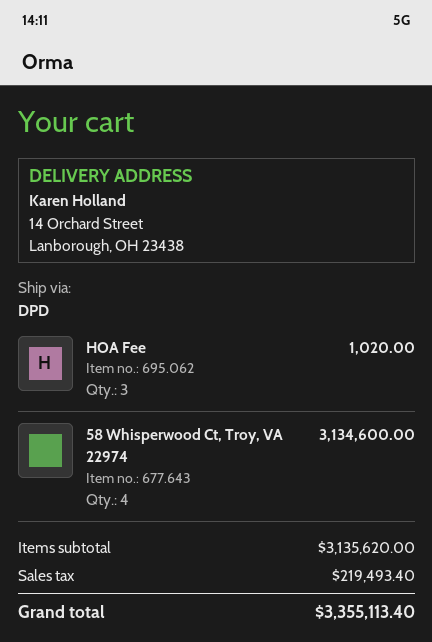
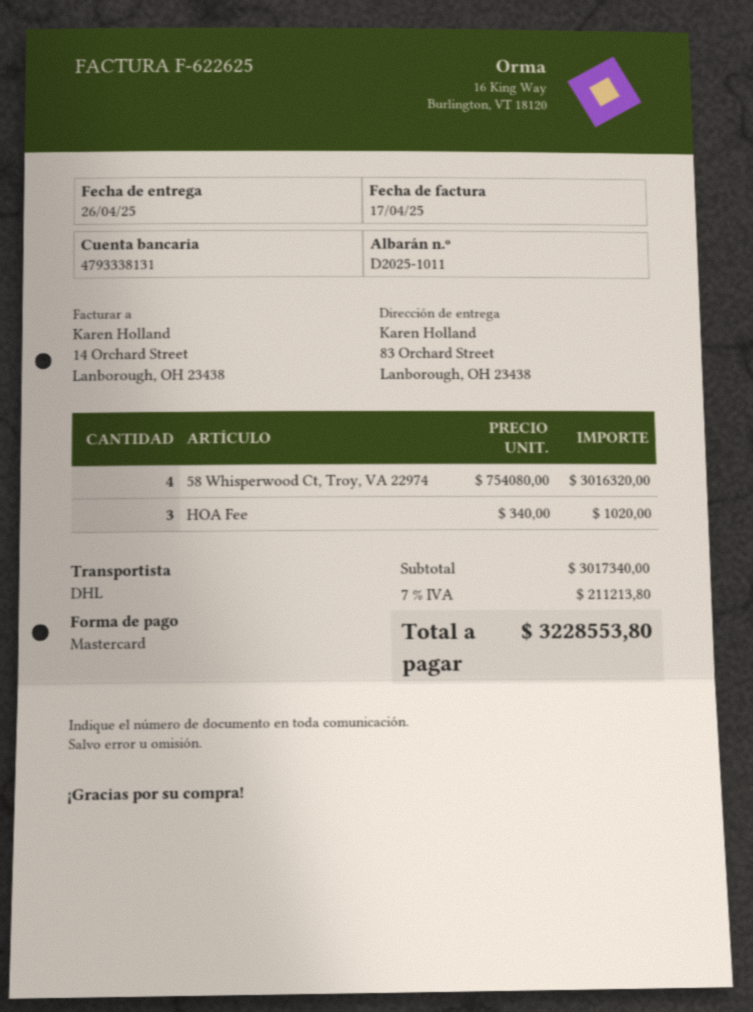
shipping method: DPD -> DHL
ship to: 14 Orchard Street, Lanborough, OH 23438 -> 83 Orchard Street, Lanborough, OH 23438
58 Whisperwood Ct, Troy, VA 22974: 4 for 3134600.00 -> 4 for 3016320.00
subtotal: 3135620.00 -> 3017340.00
tax: 219493.40 -> 211213.80
total: 3355113.40 -> 3228553.80

